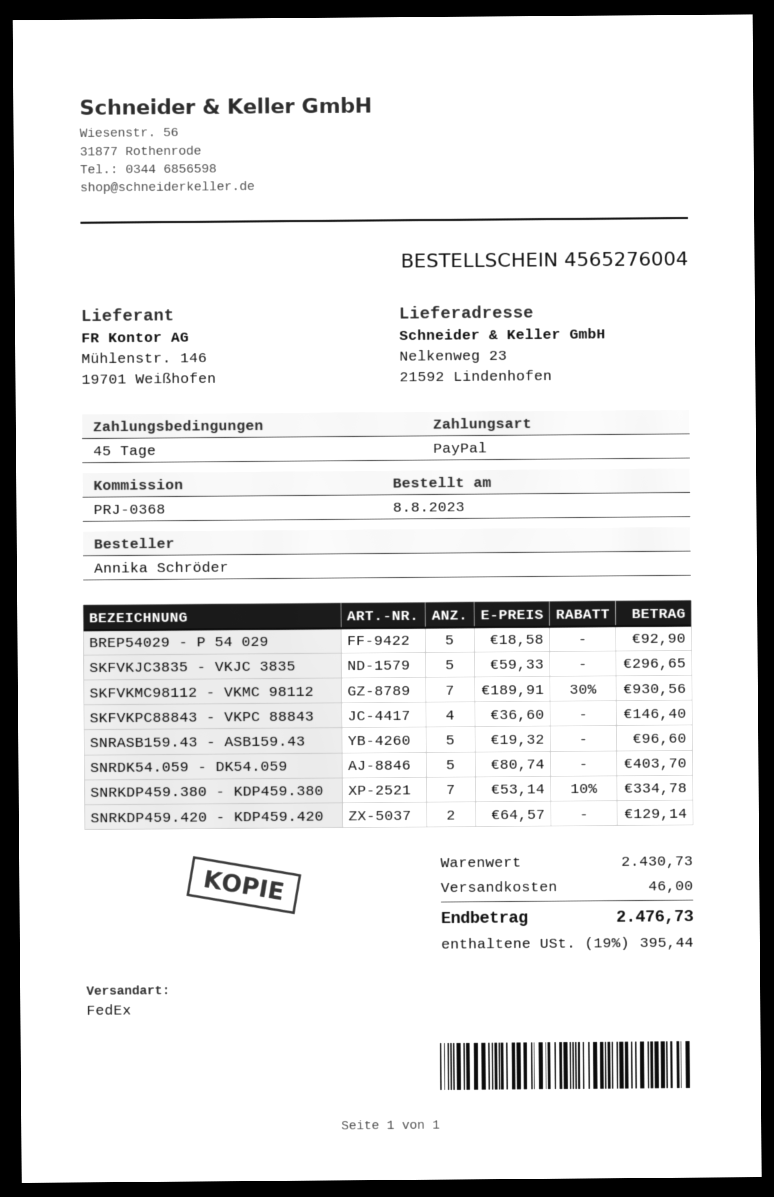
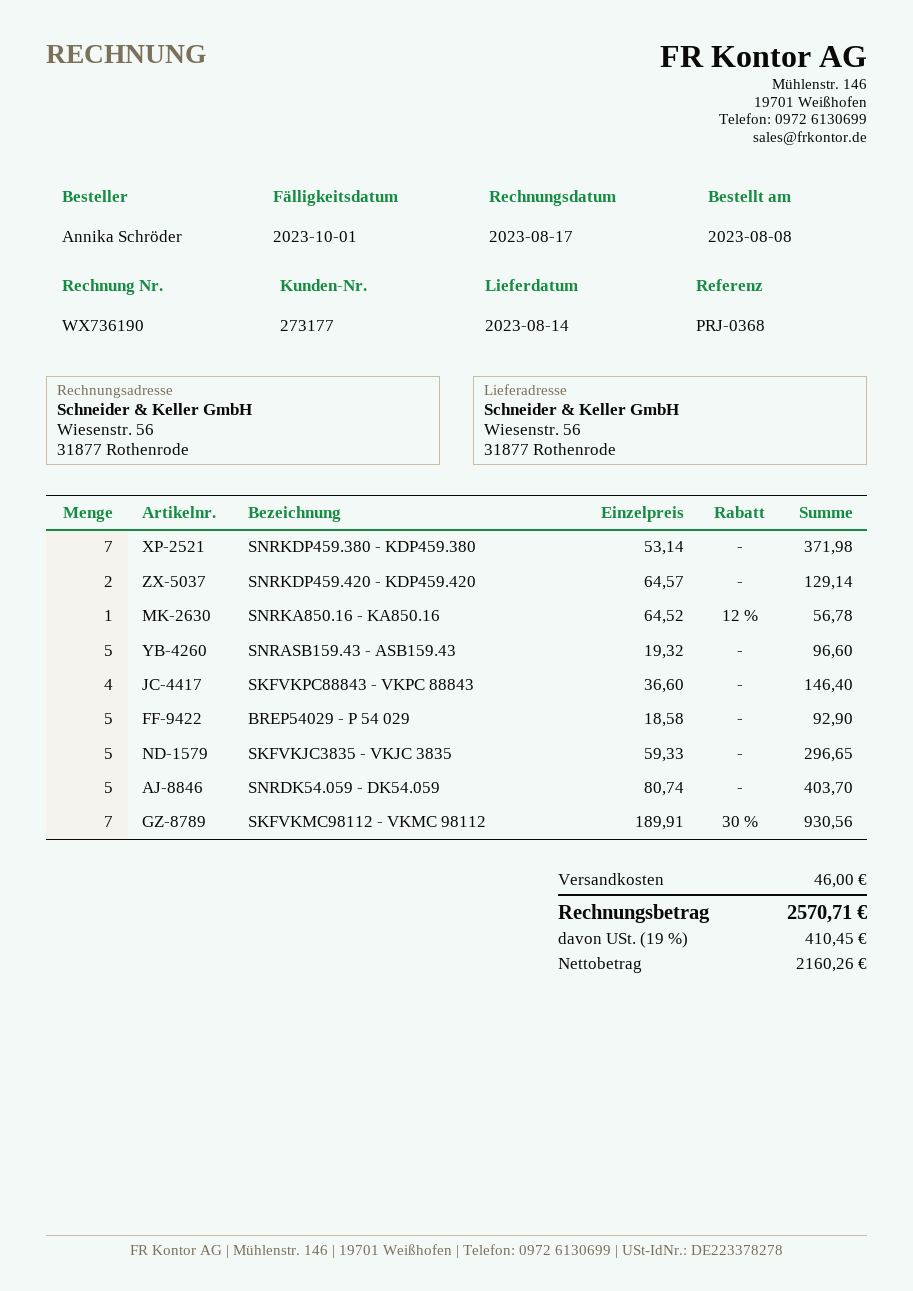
ship to: Nelkenweg 23, 21592 Lindenhofen -> Wiesenstr. 56, 31877 Rothenrode
SNRKDP459.380 - KDP459.380: 7 x 53.14 - 10% = 334.78 -> 7 x 53.14 = 371.98
SNRKA850.16 - KA850.16: none -> 1 x 64.52 - 12% = 56.78
tax: 19% = 395.44 -> 19% = 410.45
total: 2476.73 -> 2570.71

